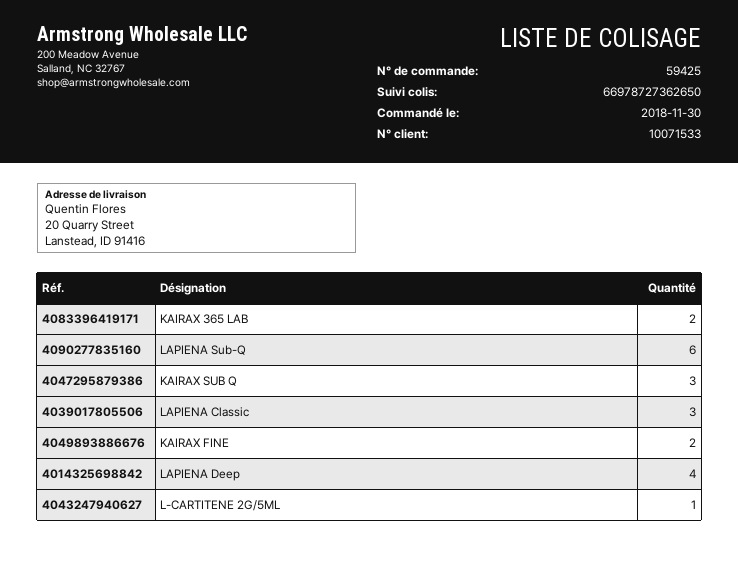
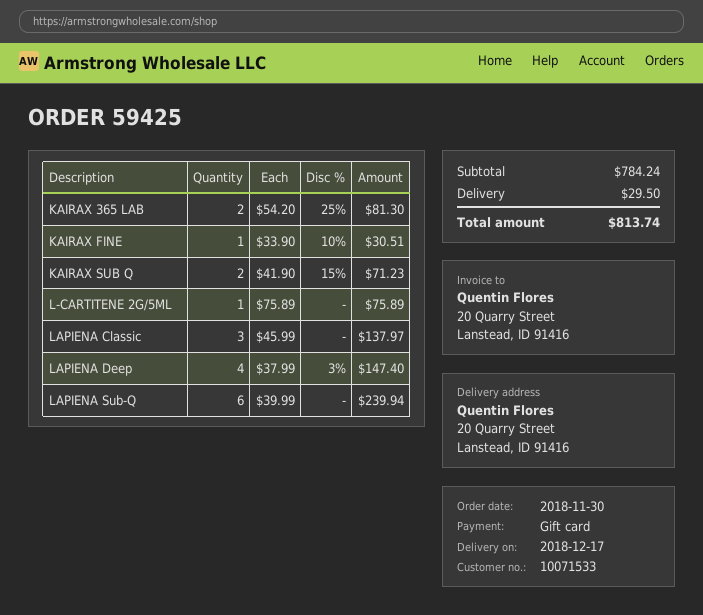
KAIRAX SUB Q: 3 -> 2
KAIRAX FINE: 2 -> 1

